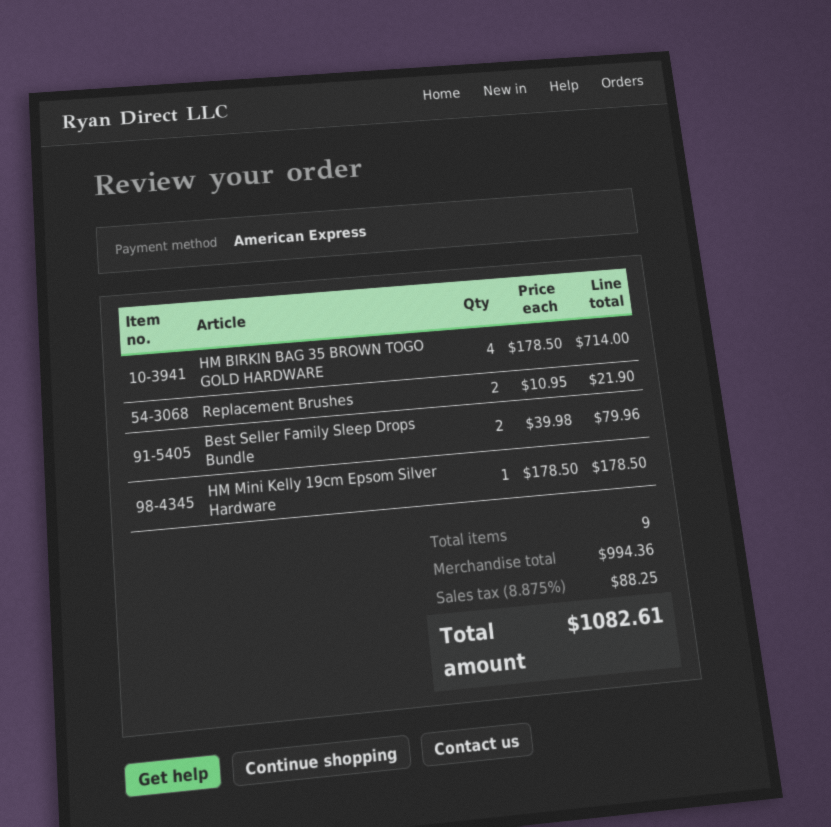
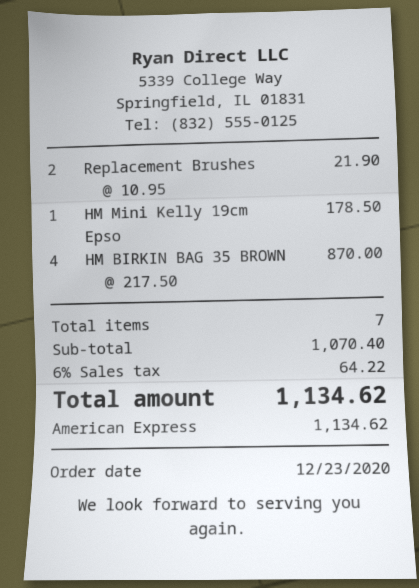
HM BIRKIN BAG 35 BROWN TOGO GOLD HARDWARE: 4 x 178.50 = 714.00 -> 4 x 217.50 = 870.00
Best Seller Family Sleep Drops Bundle: 2 x 39.98 = 79.96 -> none
total quantity: 9 -> 7
subtotal: 994.36 -> 1070.40
tax: 8.875% = 88.25 -> 6% = 64.22
total: 1082.61 -> 1134.62

